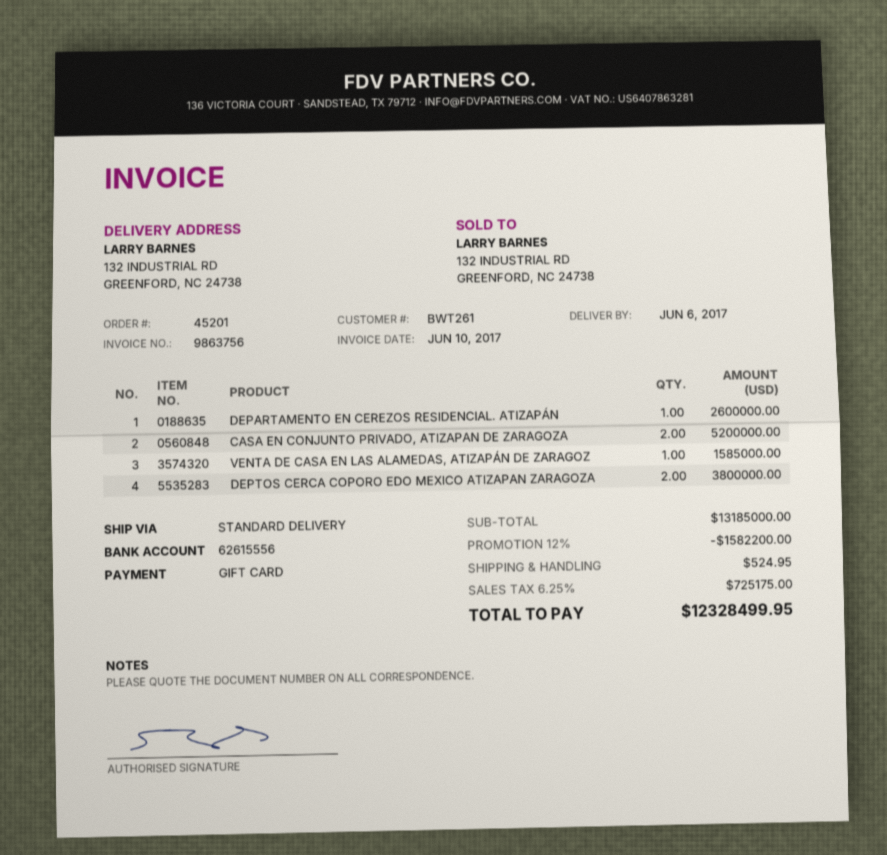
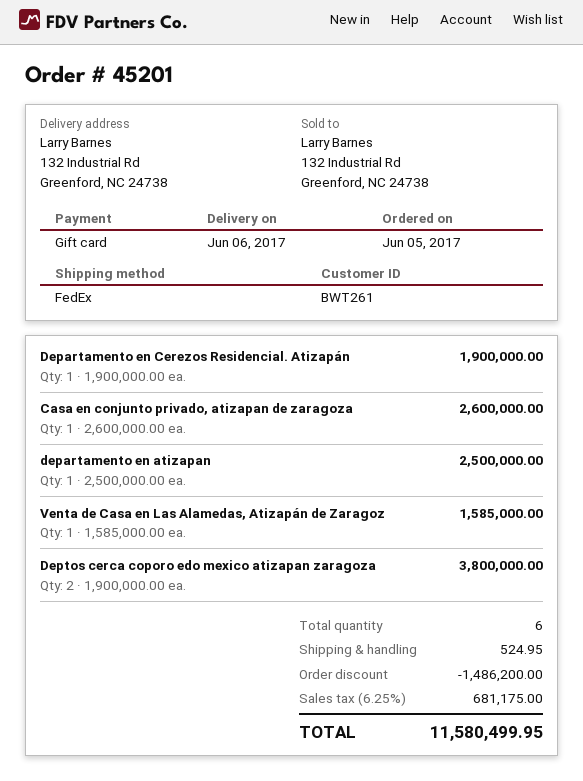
shipping method: standard -> FedEx
DEPARTAMENTO EN CEREZOS RESIDENCIAL. ATIZAPÁN: 1 for 2600000.00 -> 1 for 1900000.00
CASA EN CONJUNTO PRIVADO, ATIZAPAN DE ZARAGOZA: 2 for 5200000.00 -> 1 for 2600000.00
departamento en atizapan: none -> 1 for 2500000.00
discount: 1582200.00 -> 1486200.00
tax: 6.25% = 725175.00 -> 6.25% = 681175.00
total: 12328499.95 -> 11580499.95

